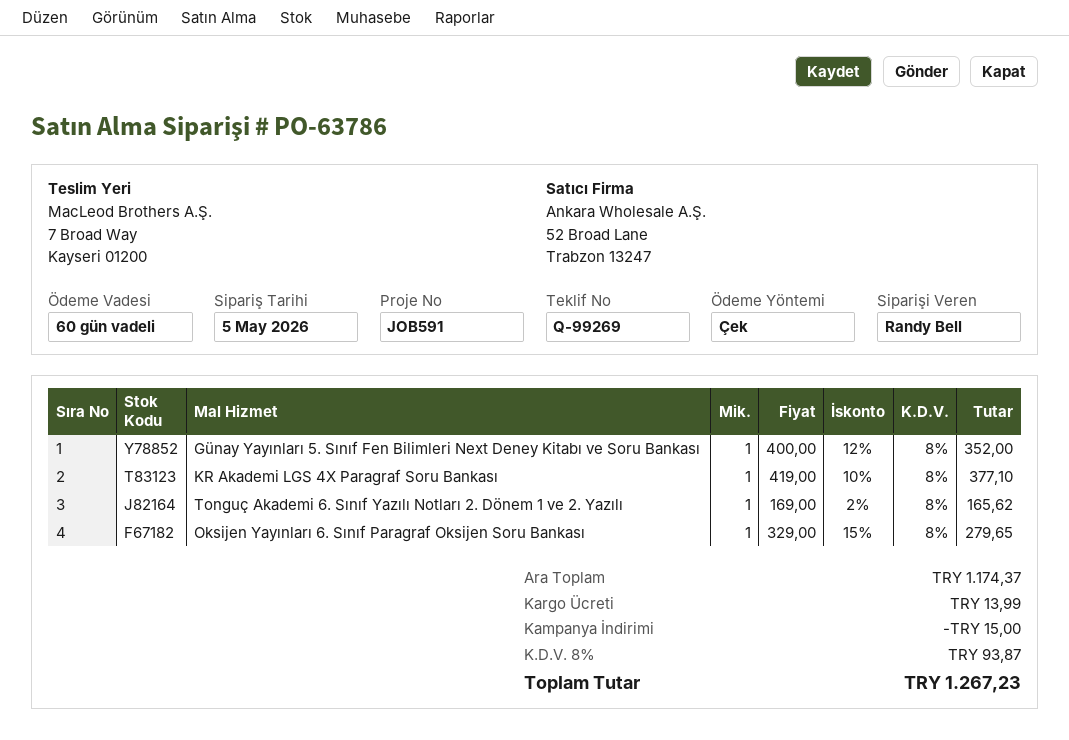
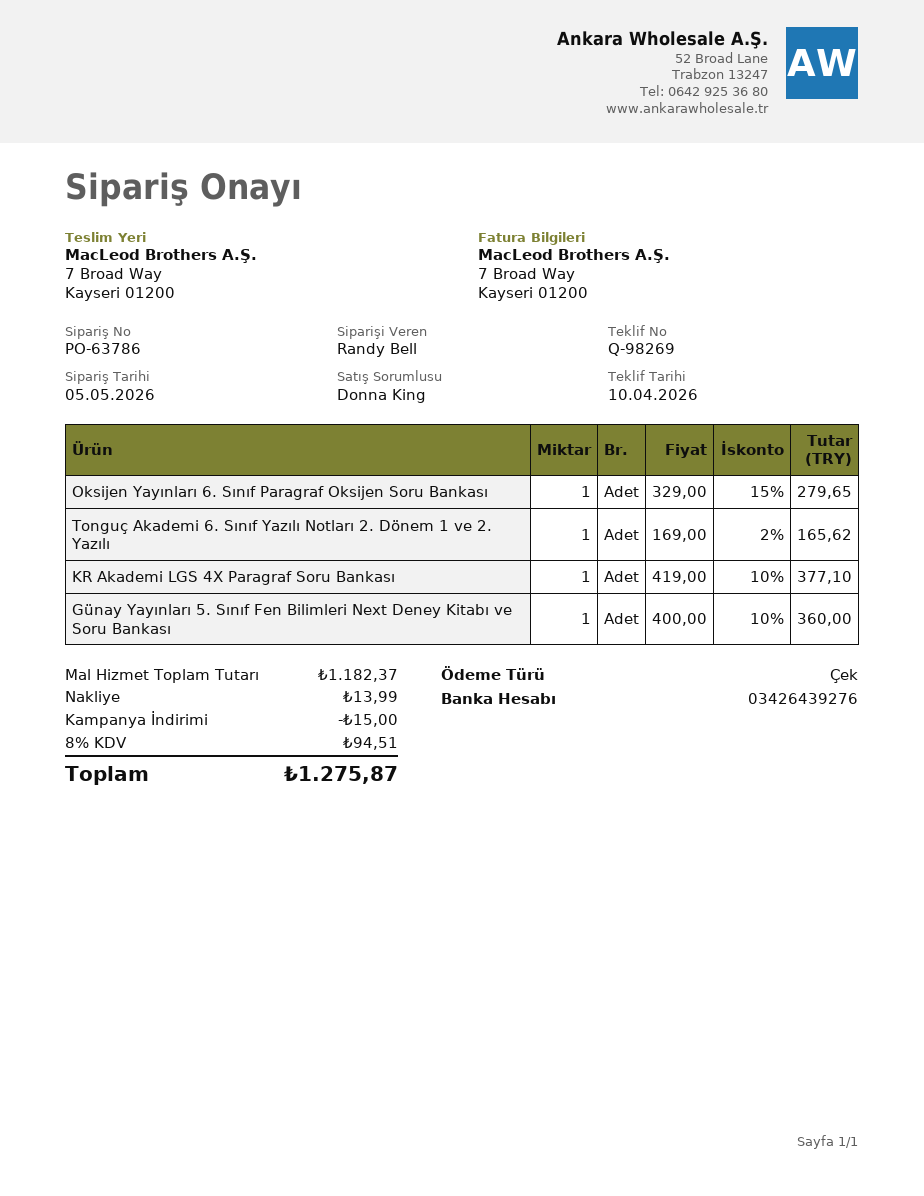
quote number: Q-99269 -> Q-98269
Günay Yayınları 5. Sınıf Fen Bilimleri Next Deney Kitabı ve Soru Bankası: 1 x 400.00 - 12% = 352.00 -> 1 x 400.00 - 10% = 360.00
subtotal: 1174.37 -> 1182.37
tax: 8% = 93.87 -> 8% = 94.51
total: 1267.23 -> 1275.87

